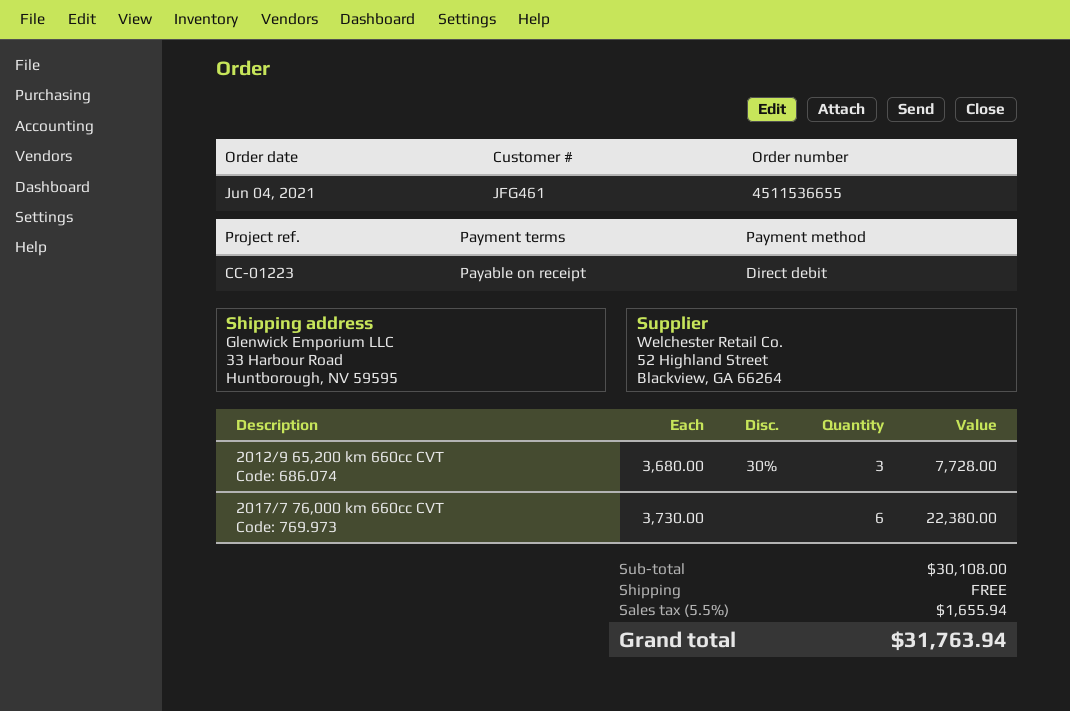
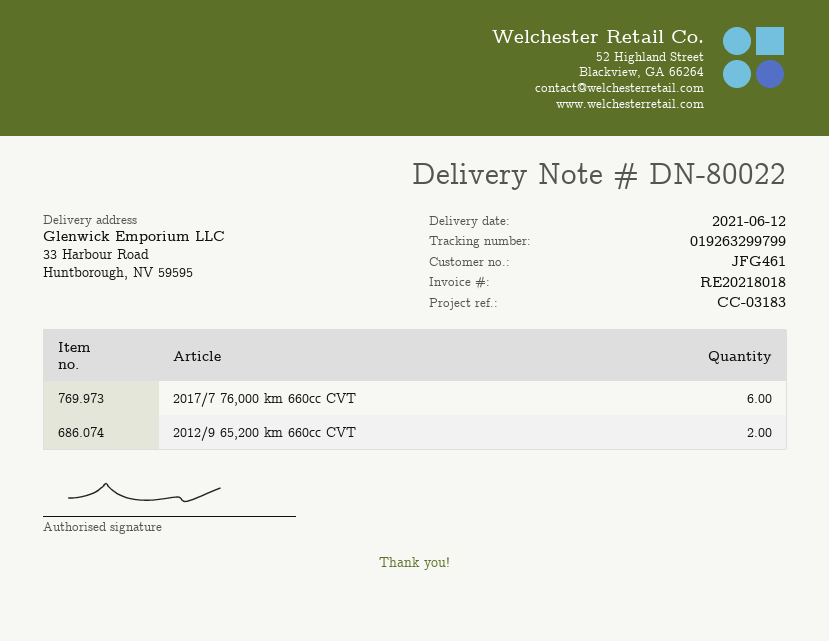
reference: CC-01223 -> CC-03183
2012/9 65,200 km 660cc CVT: 3 -> 2

